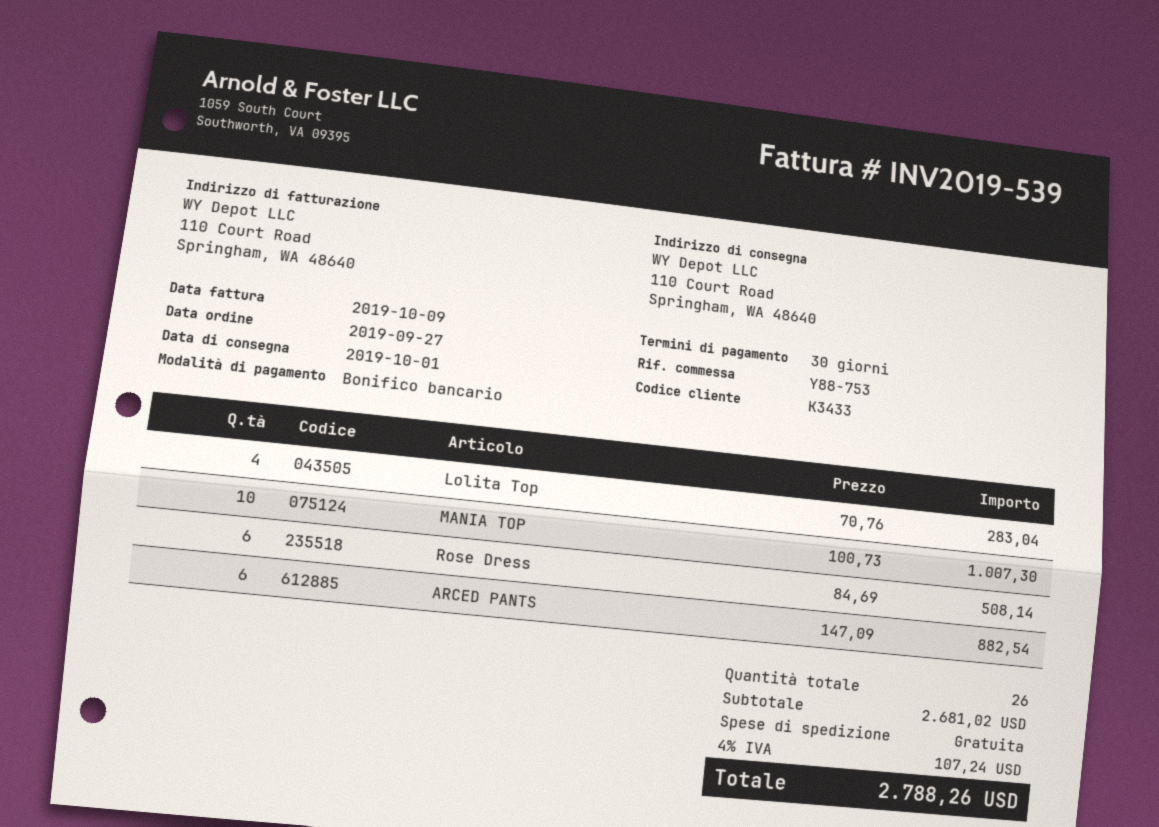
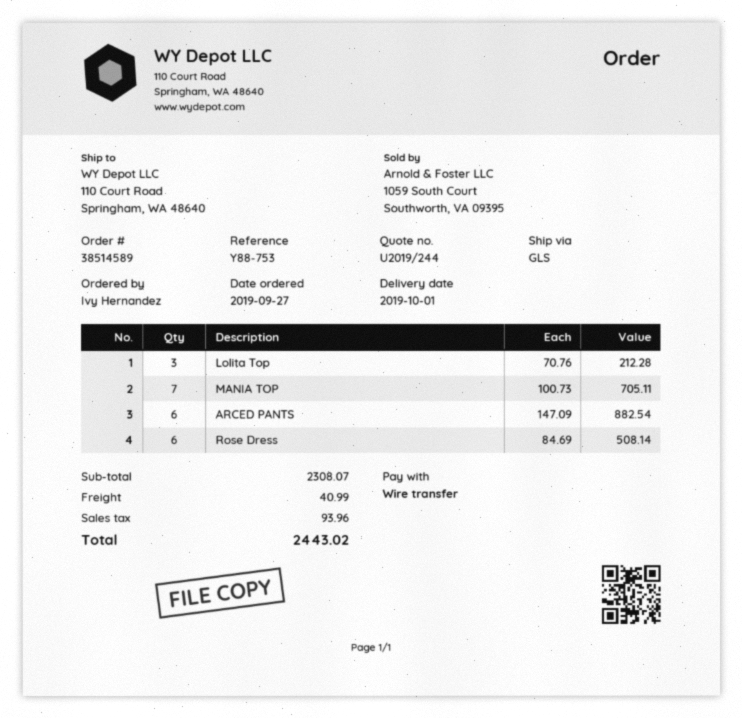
Lolita Top: 4 x 70.76 = 283.04 -> 3 x 70.76 = 212.28
MANIA TOP: 10 x 100.73 = 1007.30 -> 7 x 100.73 = 705.11
subtotal: 2681.02 -> 2308.07
shipping: 0.00 -> 40.99
tax: 107.24 -> 93.96
total: 2788.26 -> 2443.02

